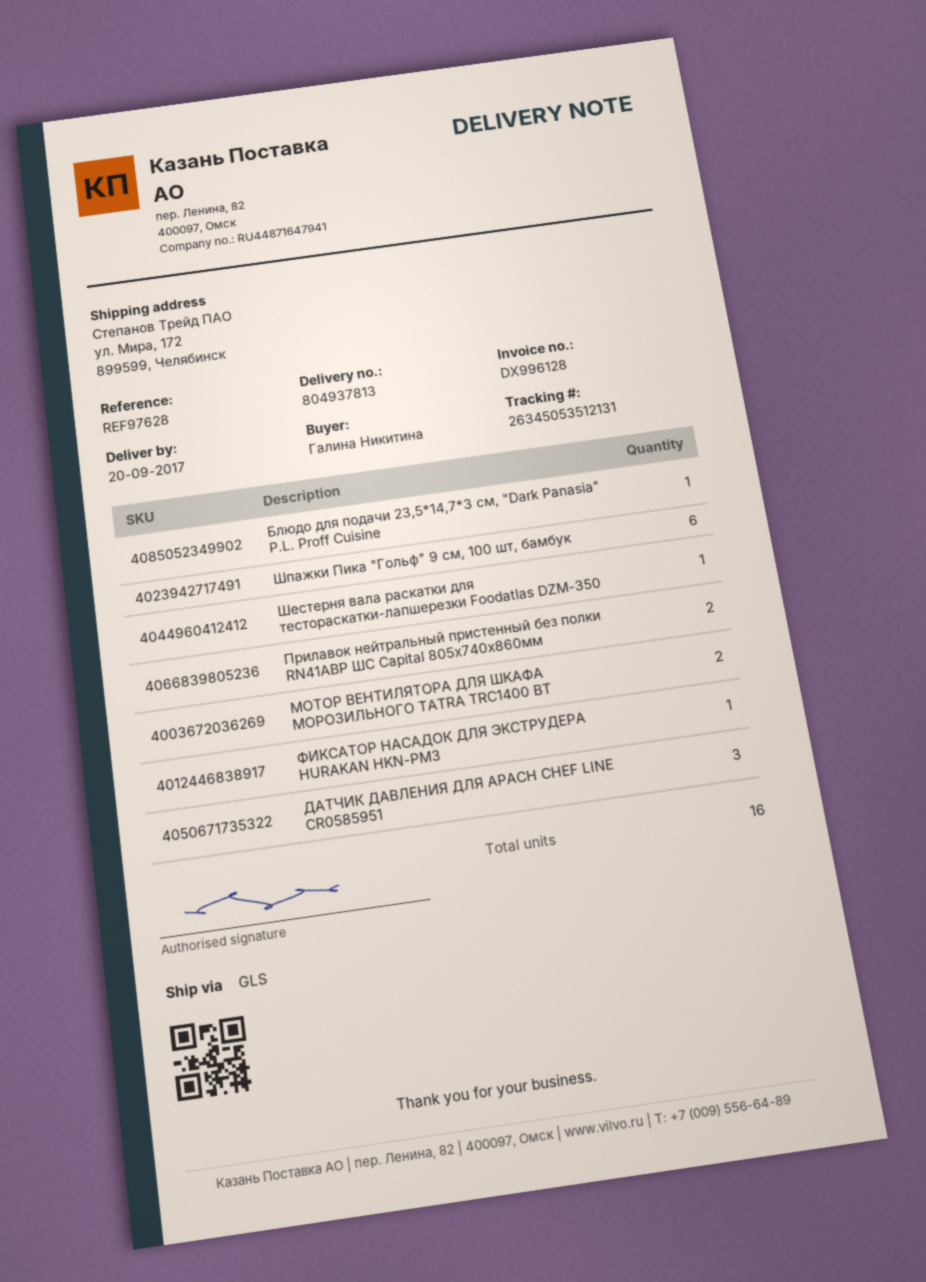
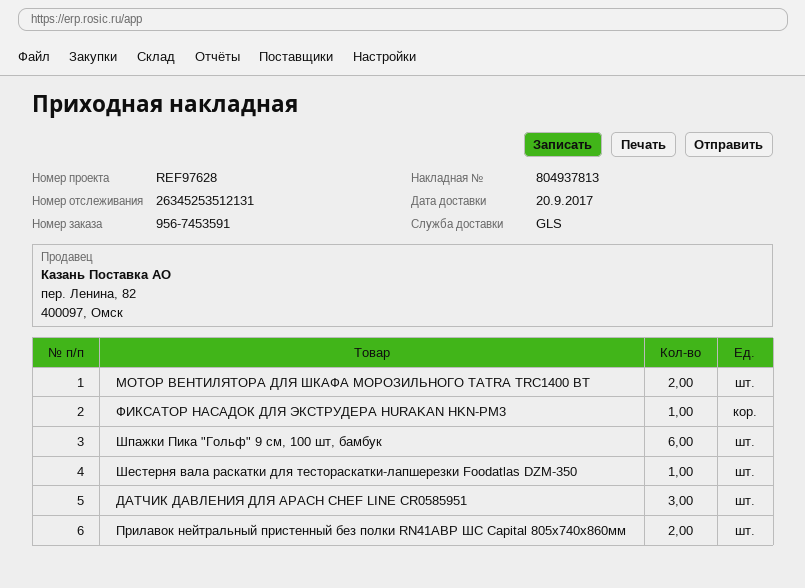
tracking number: 26345053512131 -> 26345253512131
Блюдо для подачи 23,5*14,7*3 см, "Dark Panasia" P.L. Proff Cuisine: 1 -> none

